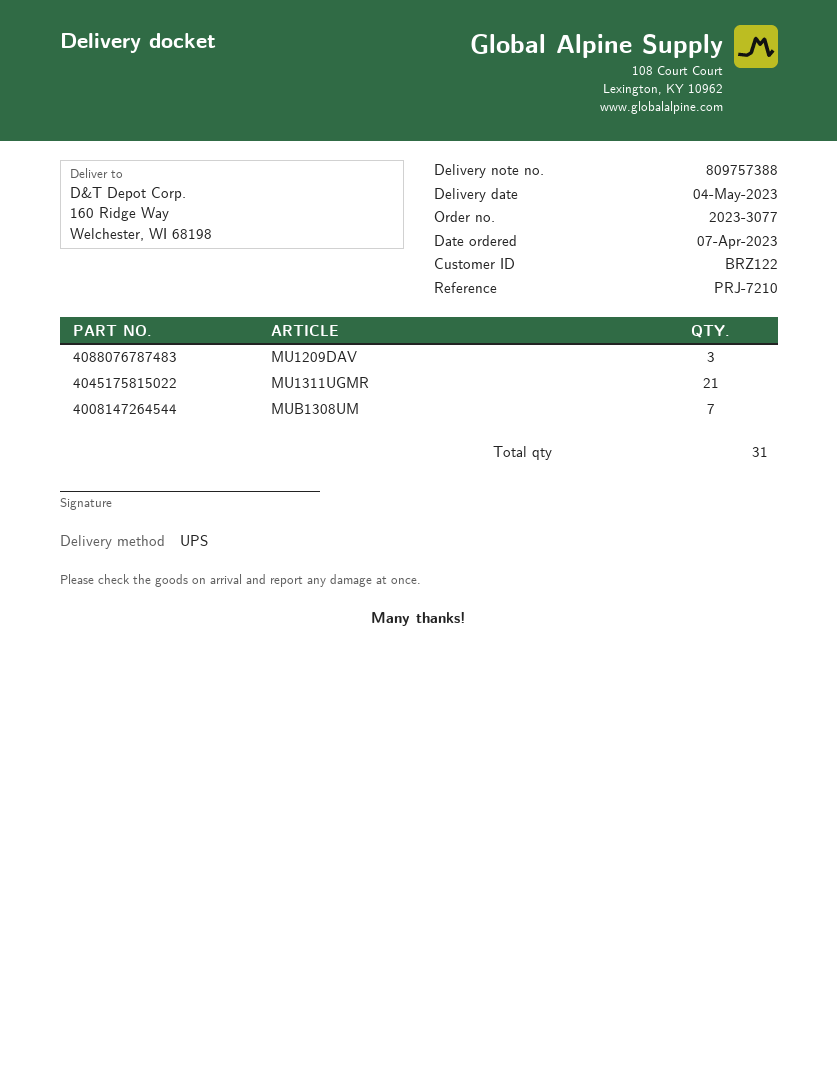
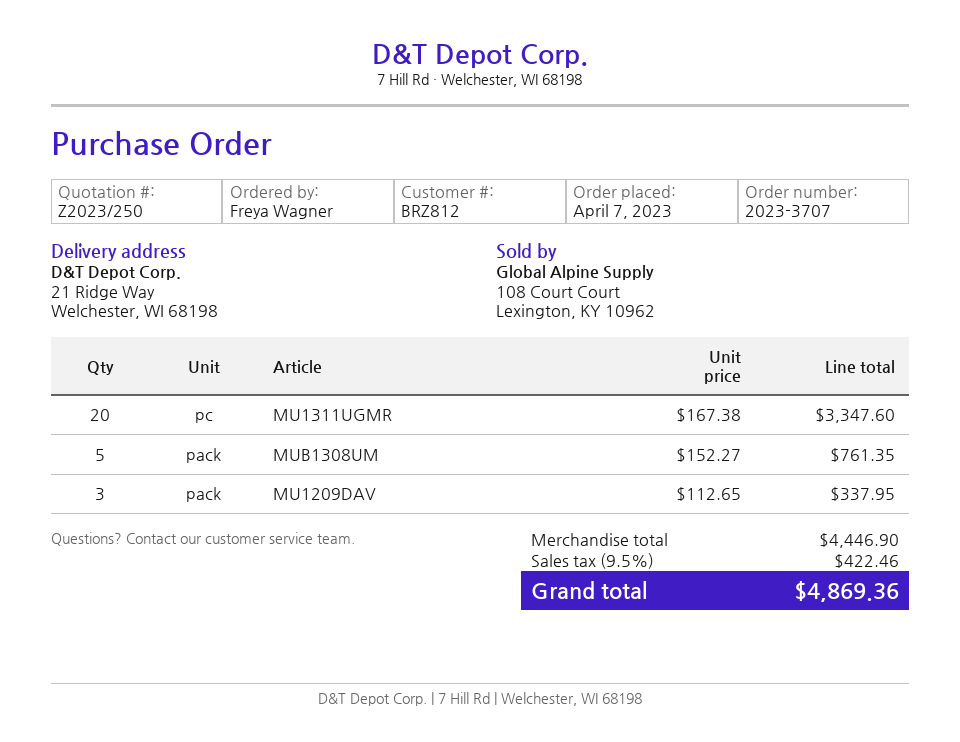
order number: 2023-3077 -> 2023-3707
customer number: BRZ122 -> BRZ812
ship to: 160 Ridge Way, Welchester, WI 68198 -> 21 Ridge Way, Welchester, WI 68198
MU1311UGMR: 21 -> 20
MUB1308UM: 7 -> 5

